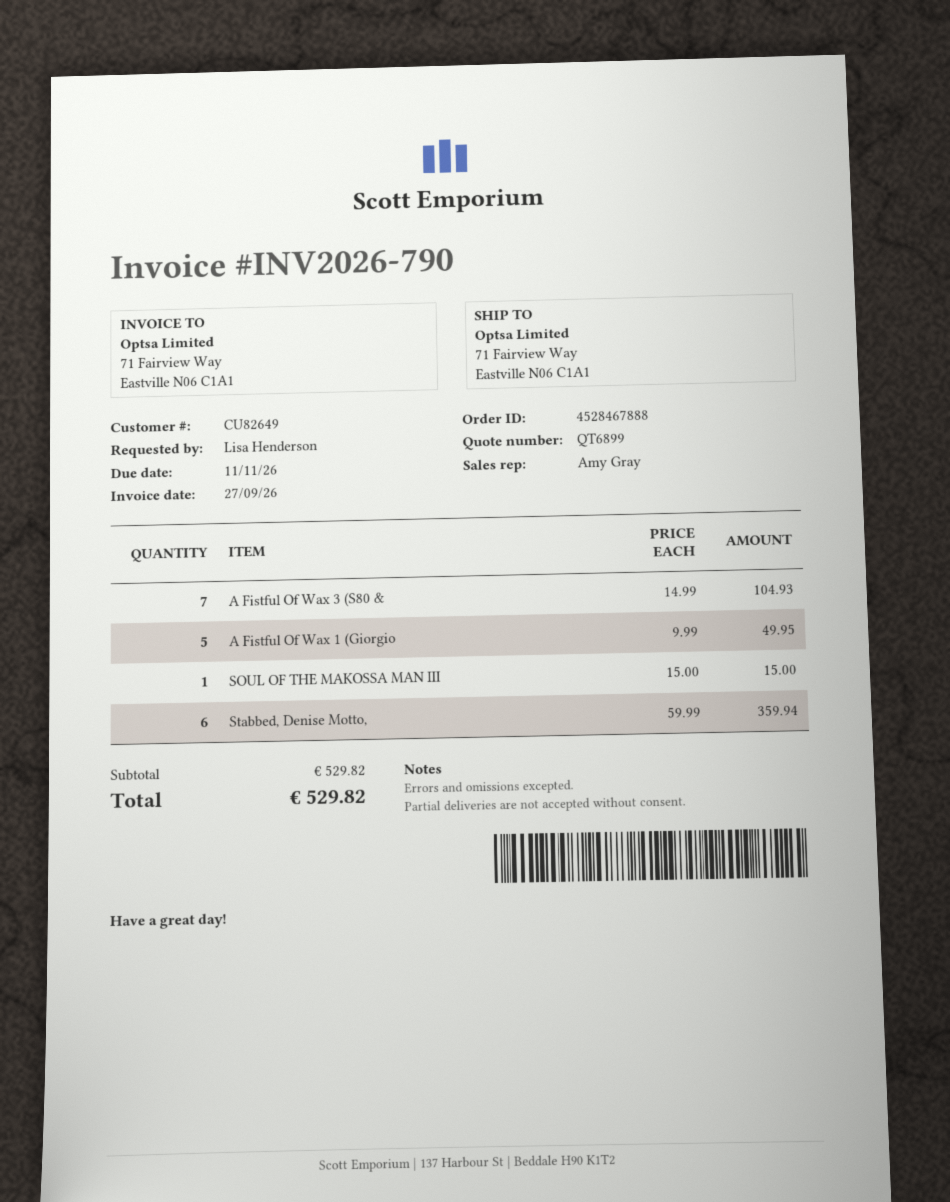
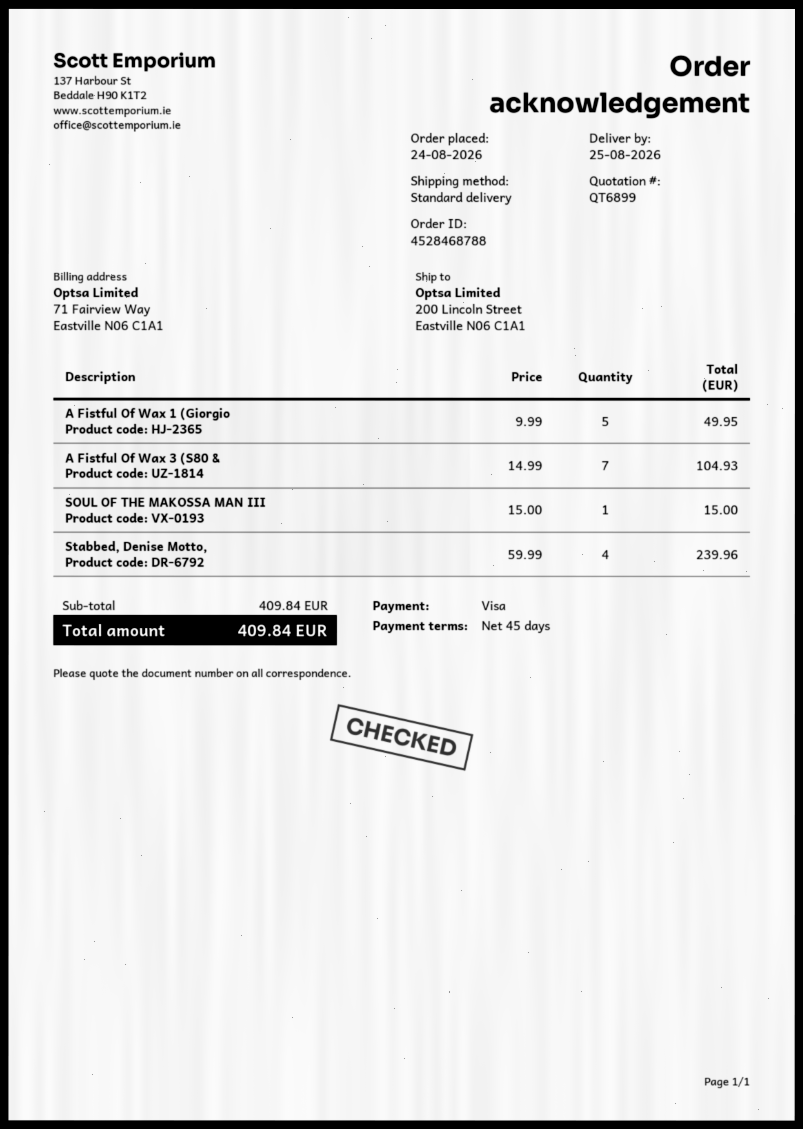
order number: 4528467888 -> 4528468788
ship to: 71 Fairview Way, Eastville N06 C1A1 -> 200 Lincoln Street, Eastville N06 C1A1
Stabbed, Denise Motto,: 6 x 59.99 = 359.94 -> 4 x 59.99 = 239.96
subtotal: 529.82 -> 409.84
total: 529.82 -> 409.84

